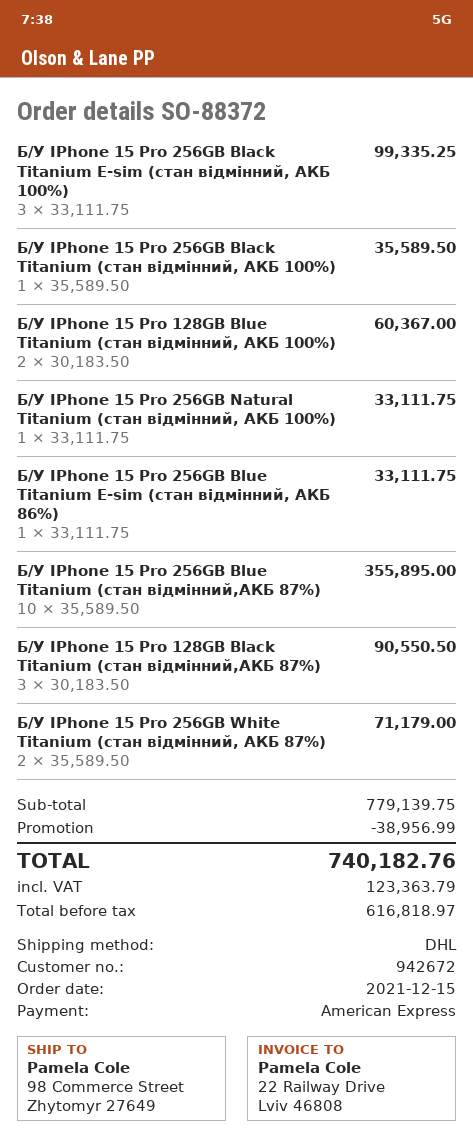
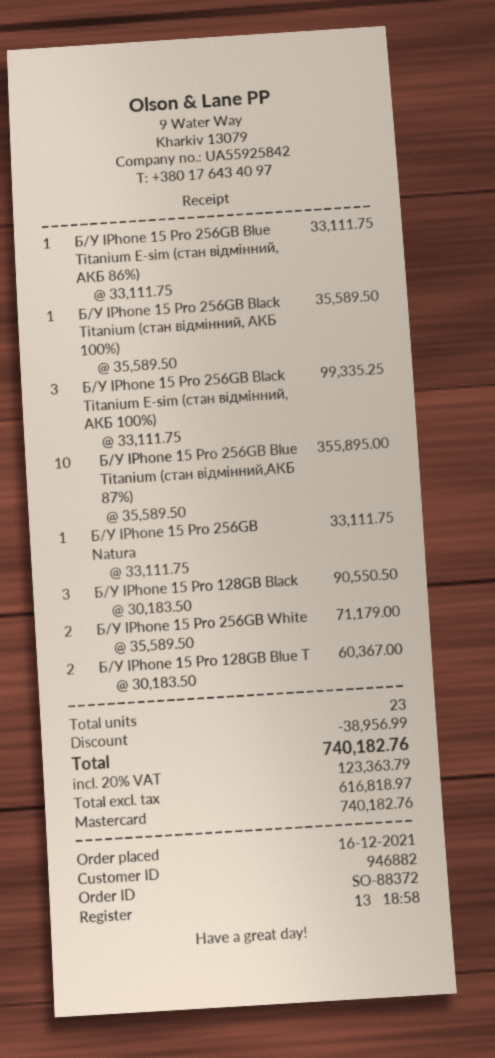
order date: 2021-12-15 -> 2021-12-16
customer number: 942672 -> 946882
payment method: American Express -> Mastercard

